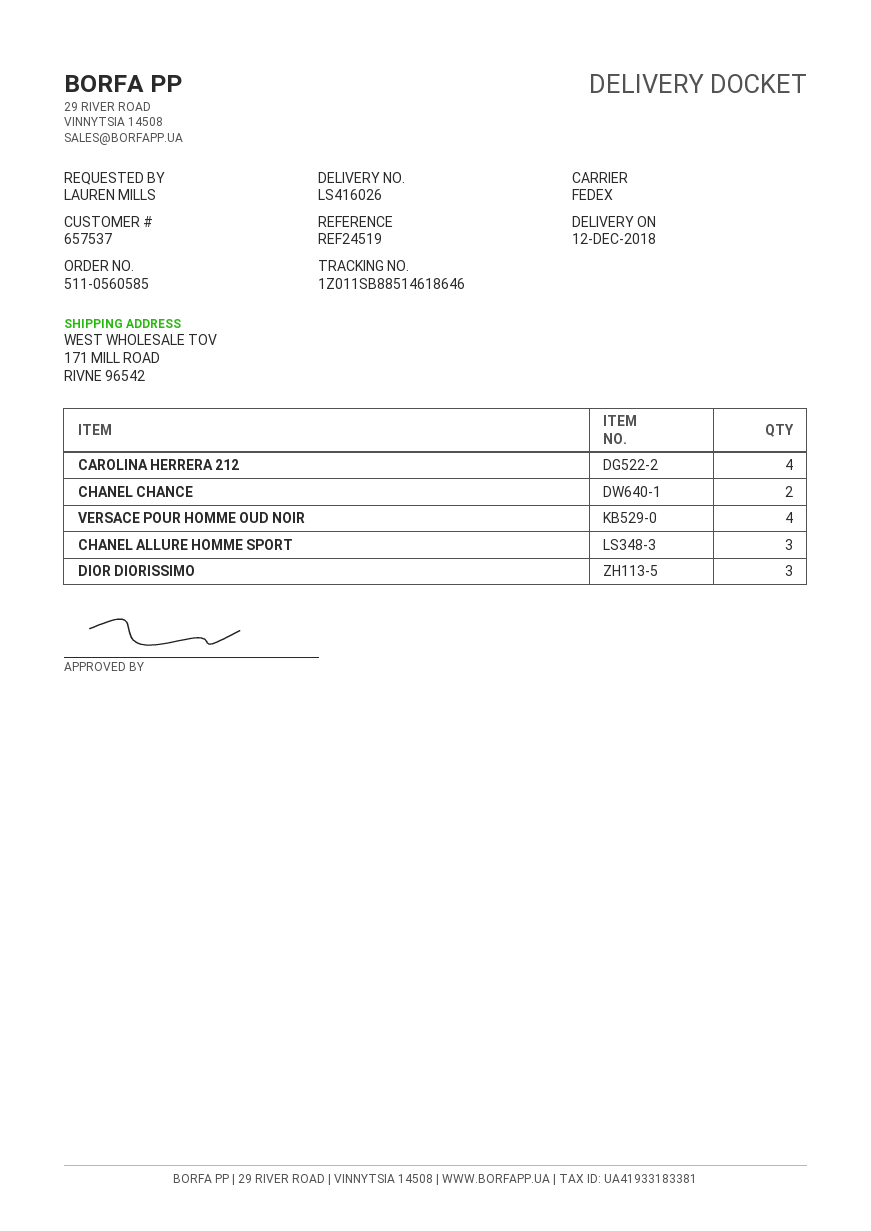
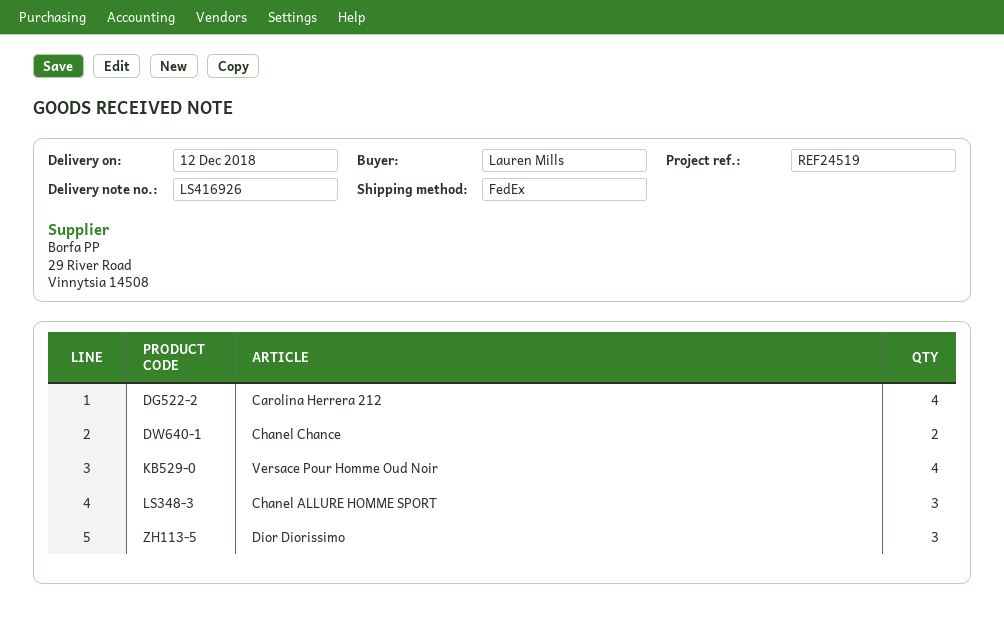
delivery note number: LS416026 -> LS416926

